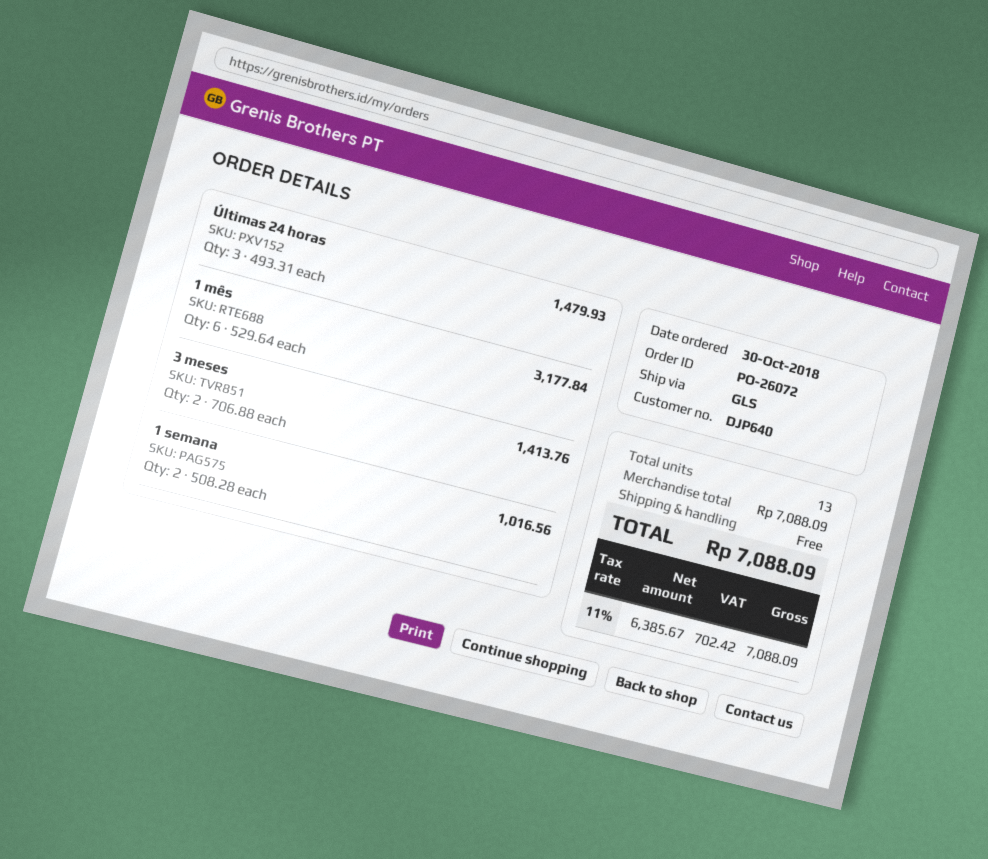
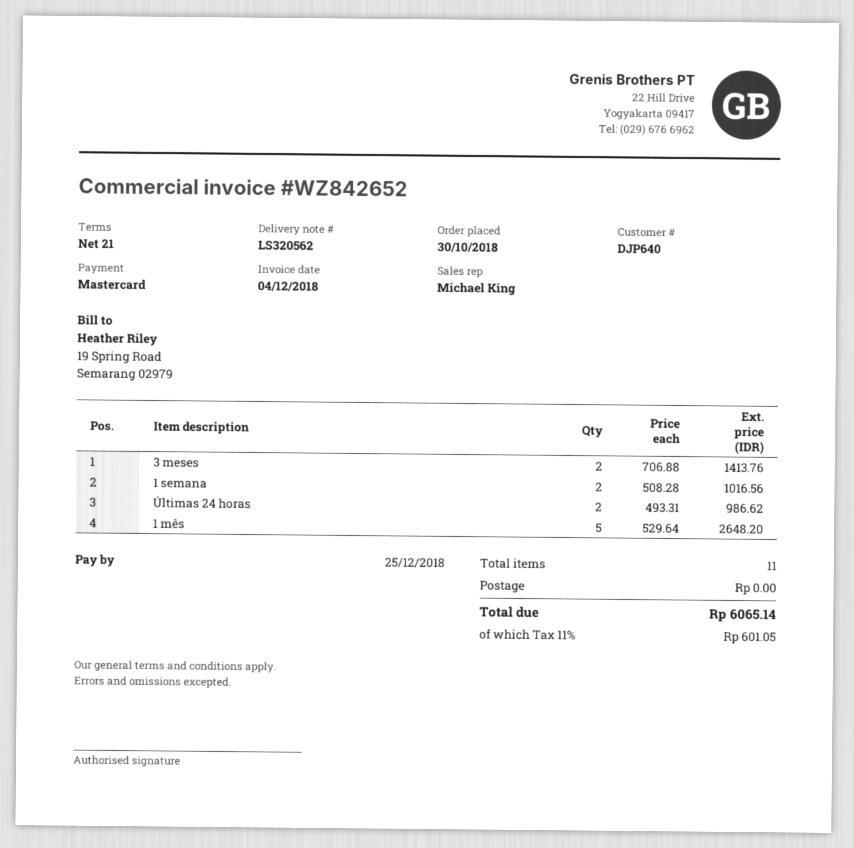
Últimas 24 horas: 3 x 493.31 = 1479.93 -> 2 x 493.31 = 986.62
1 mês: 6 x 529.64 = 3177.84 -> 5 x 529.64 = 2648.20
total quantity: 13 -> 11
tax: 11% = 702.42 -> 11% = 601.05
total: 7088.09 -> 6065.14

